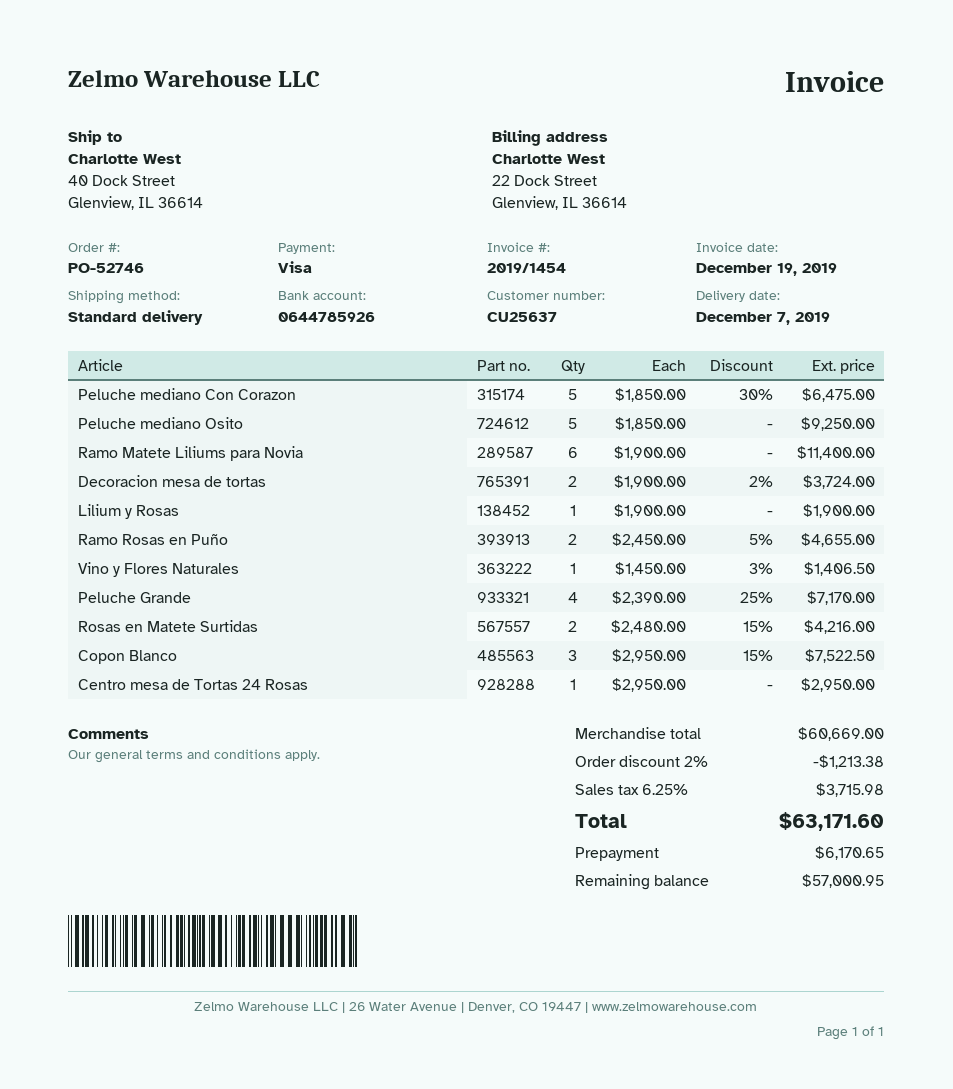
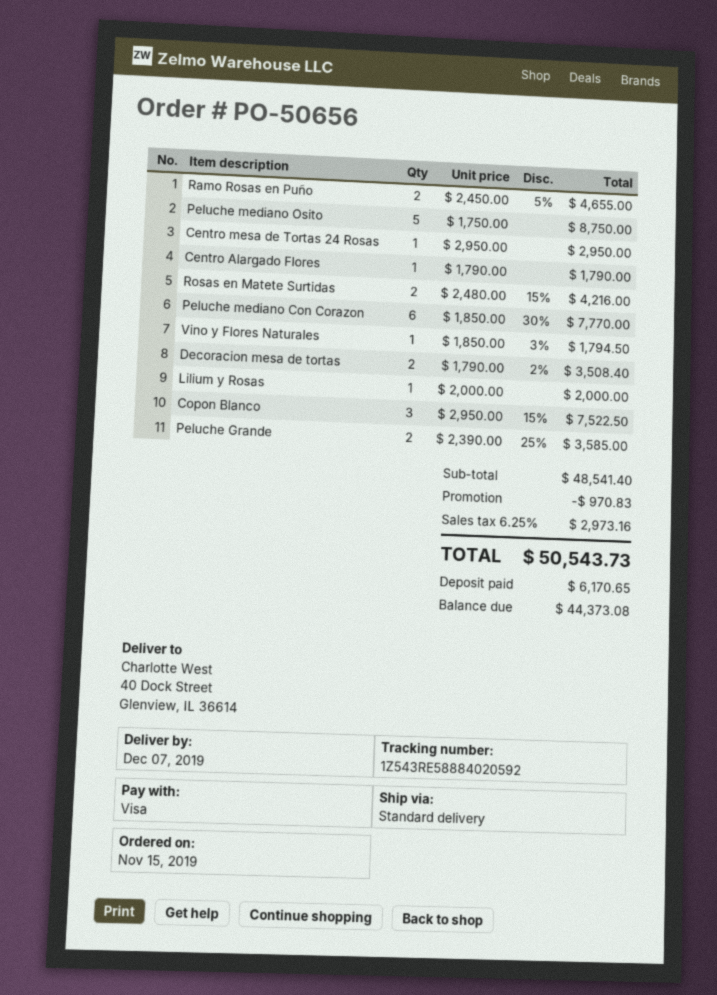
order number: PO-52746 -> PO-50656
Peluche mediano Con Corazon: 5 x 1850.00 - 30% = 6475.00 -> 6 x 1850.00 - 30% = 7770.00
Peluche mediano Osito: 5 x 1850.00 = 9250.00 -> 5 x 1750.00 = 8750.00
Ramo Matete Liliums para Novia: 6 x 1900.00 = 11400.00 -> none
Decoracion mesa de tortas: 2 x 1900.00 - 2% = 3724.00 -> 2 x 1790.00 - 2% = 3508.40
Lilium y Rosas: 1 x 1900.00 = 1900.00 -> 1 x 2000.00 = 2000.00
Vino y Flores Naturales: 1 x 1450.00 - 3% = 1406.50 -> 1 x 1850.00 - 3% = 1794.50
Peluche Grande: 4 x 2390.00 - 25% = 7170.00 -> 2 x 2390.00 - 25% = 3585.00
Centro Alargado Flores: none -> 1 x 1790.00 = 1790.00
subtotal: 60669.00 -> 48541.40
discount: 1213.38 -> 970.83
tax: 6.25% = 3715.98 -> 6.25% = 2973.16
total: 63171.60 -> 50543.73
balance: 57000.95 -> 44373.08

